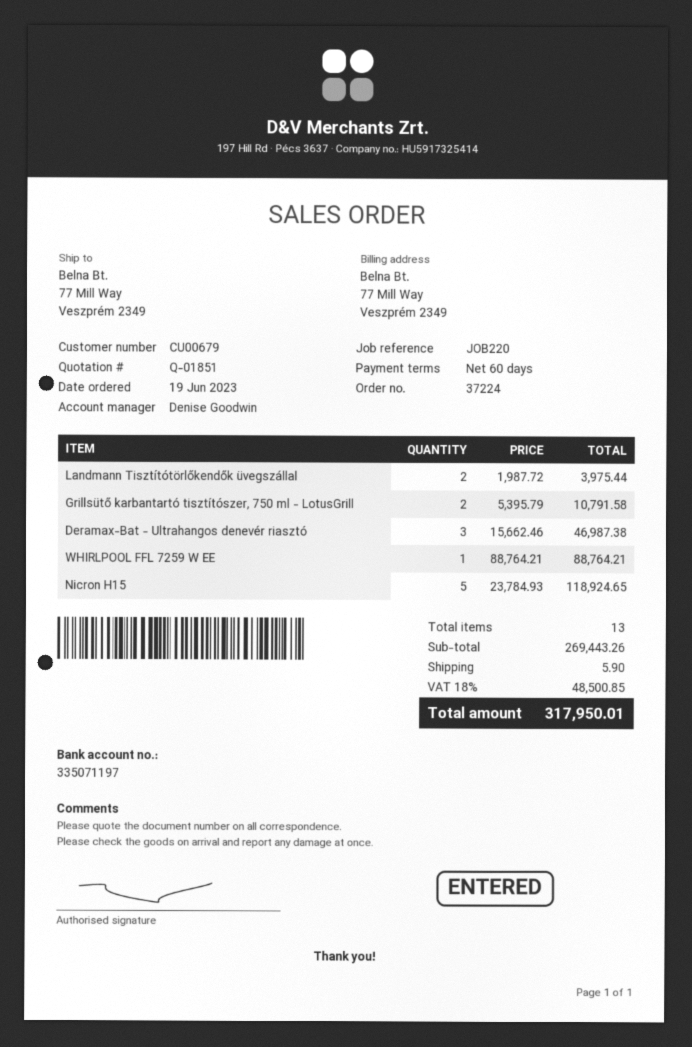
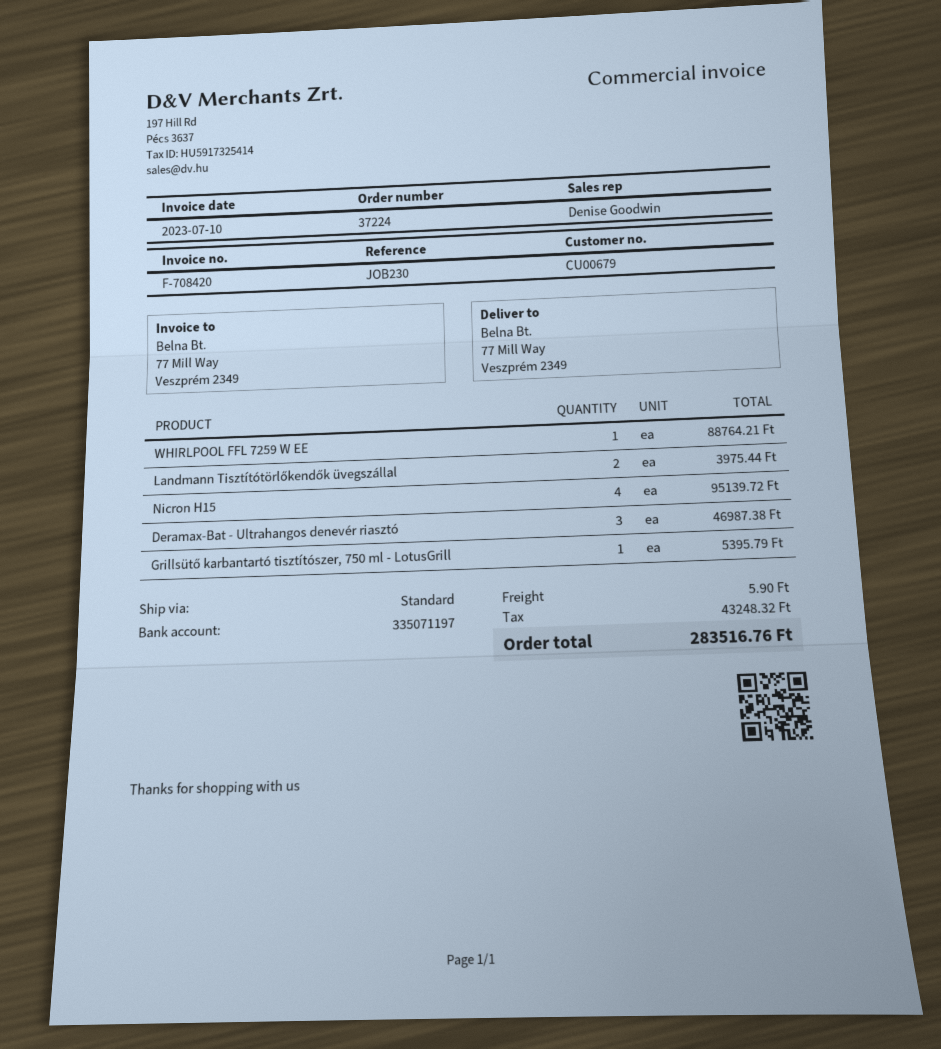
reference: JOB220 -> JOB230
Grillsütő karbantartó tisztítószer, 750 ml - LotusGrill: 2 for 10791.58 -> 1 for 5395.79
Nicron H15: 5 for 118924.65 -> 4 for 95139.72
tax: 48500.85 -> 43248.32
total: 317950.01 -> 283516.76

